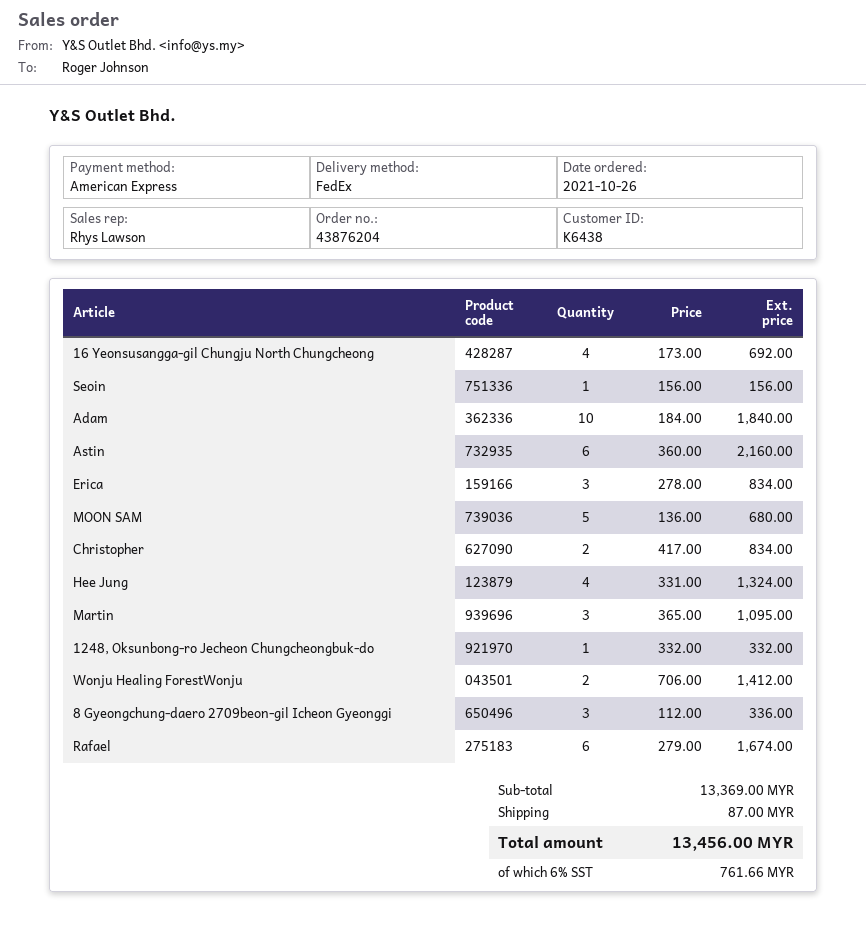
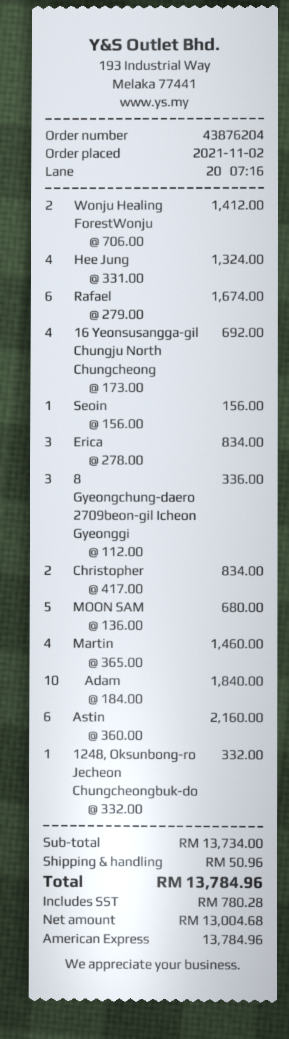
order date: 2021-10-26 -> 2021-11-02
Martin: 3 x 365.00 = 1095.00 -> 4 x 365.00 = 1460.00
subtotal: 13369.00 -> 13734.00
shipping: 87.00 -> 50.96
tax: 761.66 -> 780.28
total: 13456.00 -> 13784.96

